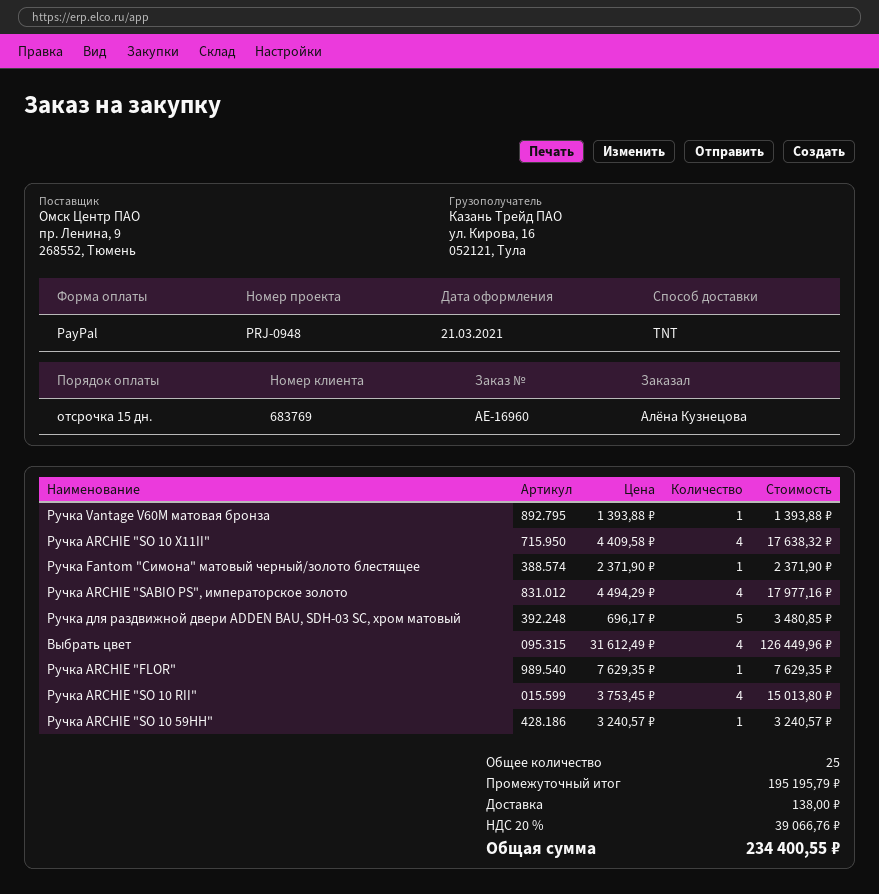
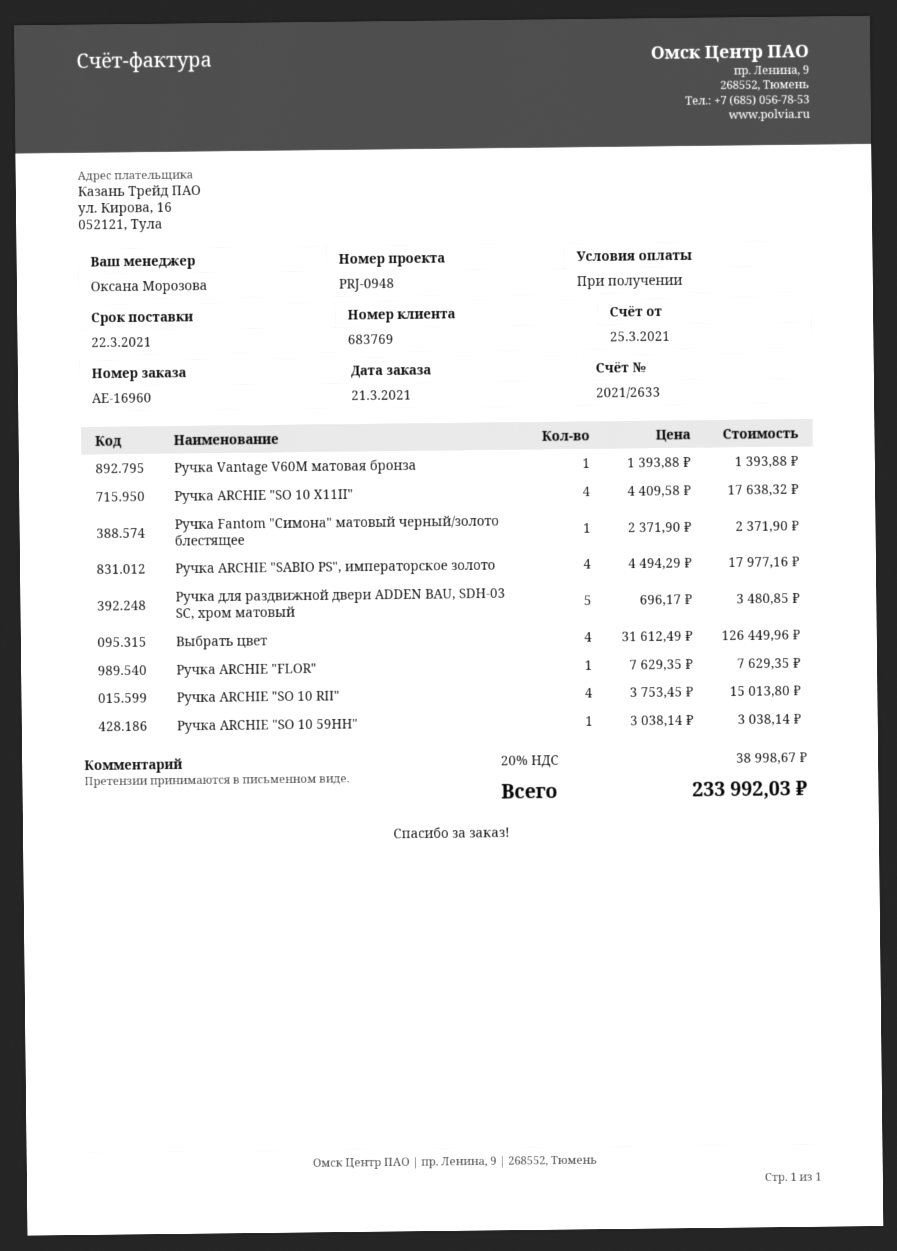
payment terms: 15 days -> on receipt
Ручка ARCHIE "SO 10 59HH": 1 x 3240.57 = 3240.57 -> 1 x 3038.14 = 3038.14
shipping: 138.00 -> none
tax: 20% = 39066.76 -> 20% = 38998.67
total: 234400.55 -> 233992.03

